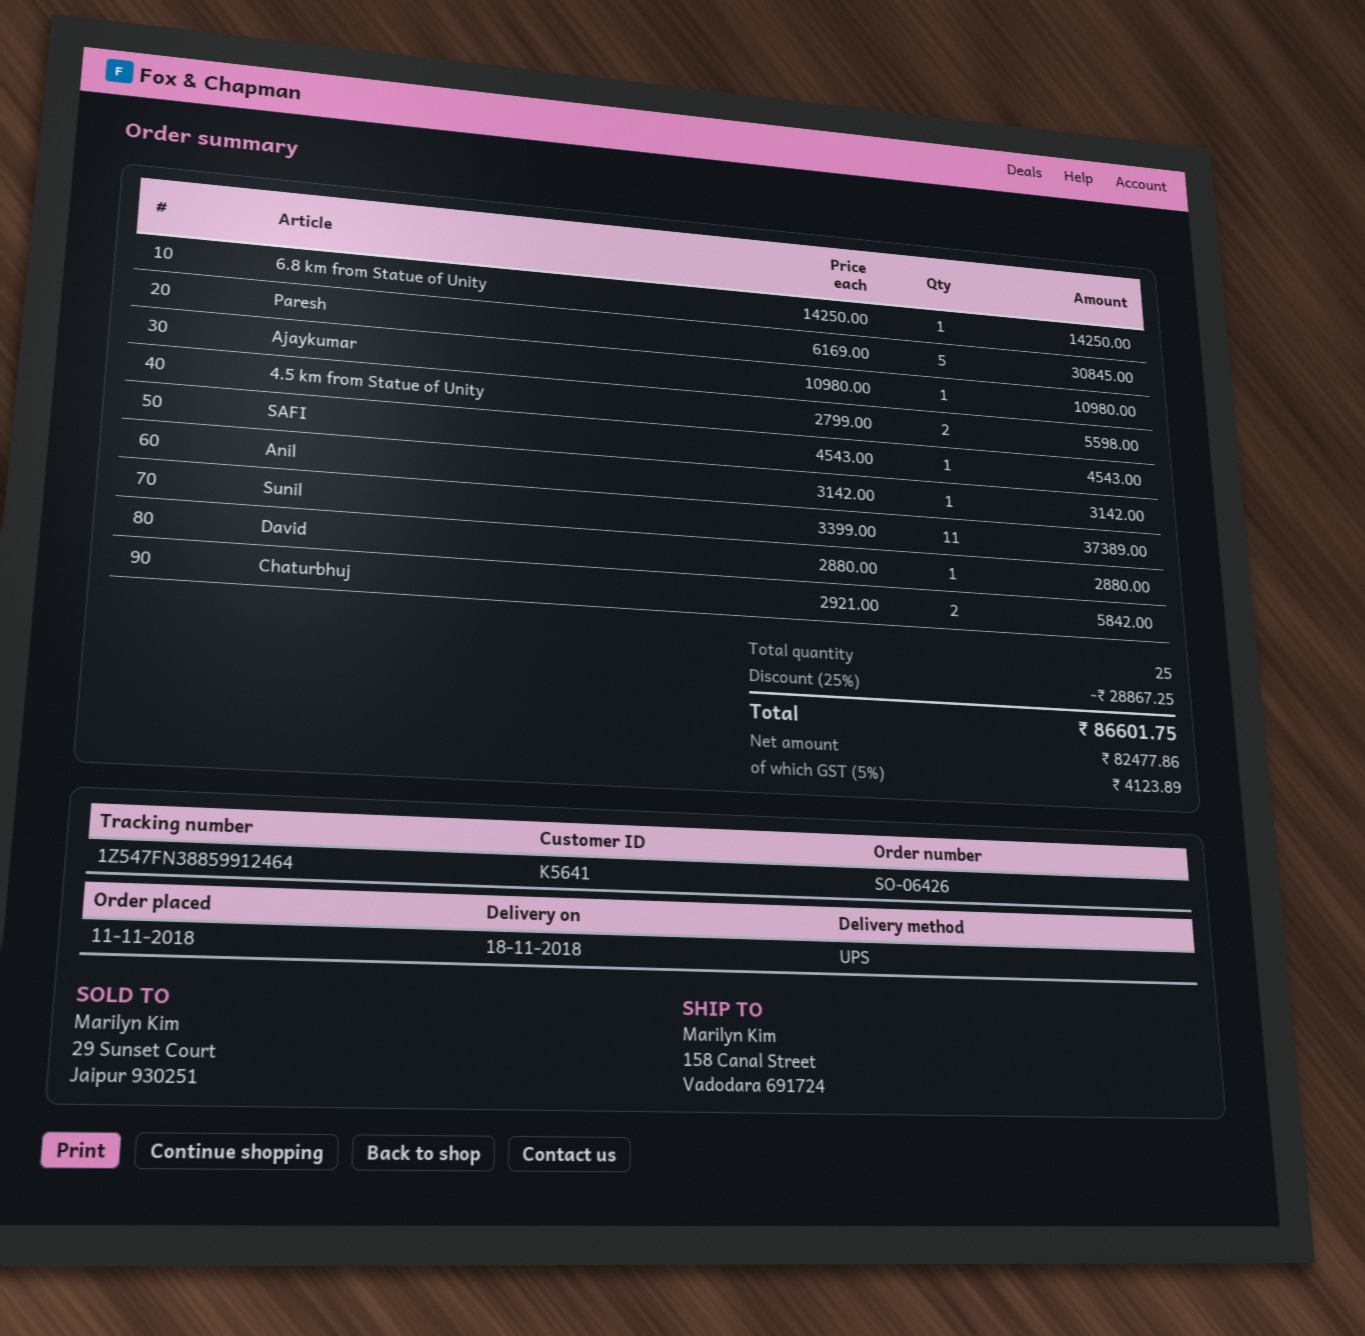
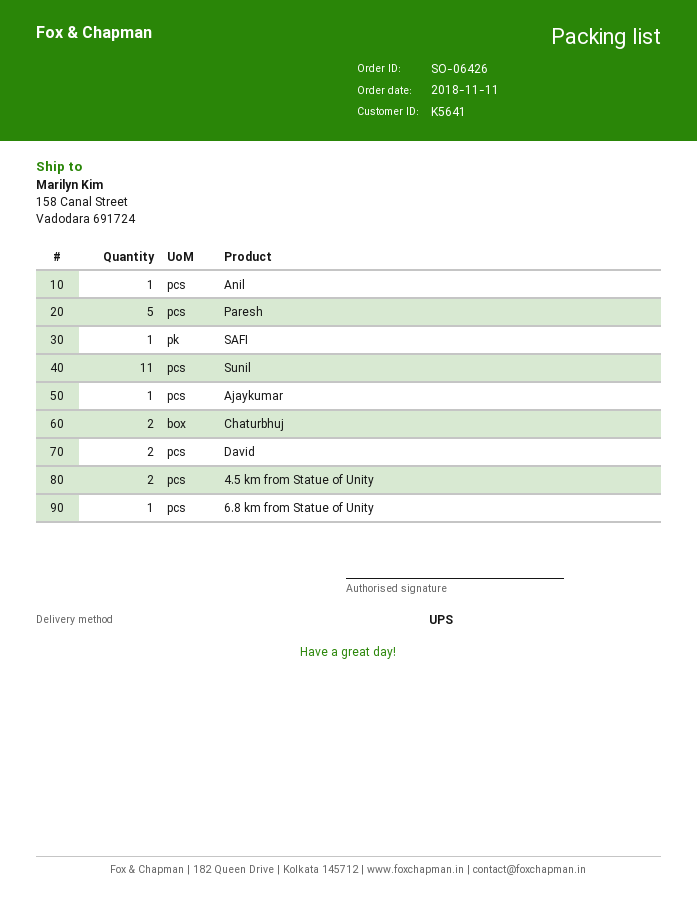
David: 1 -> 2

